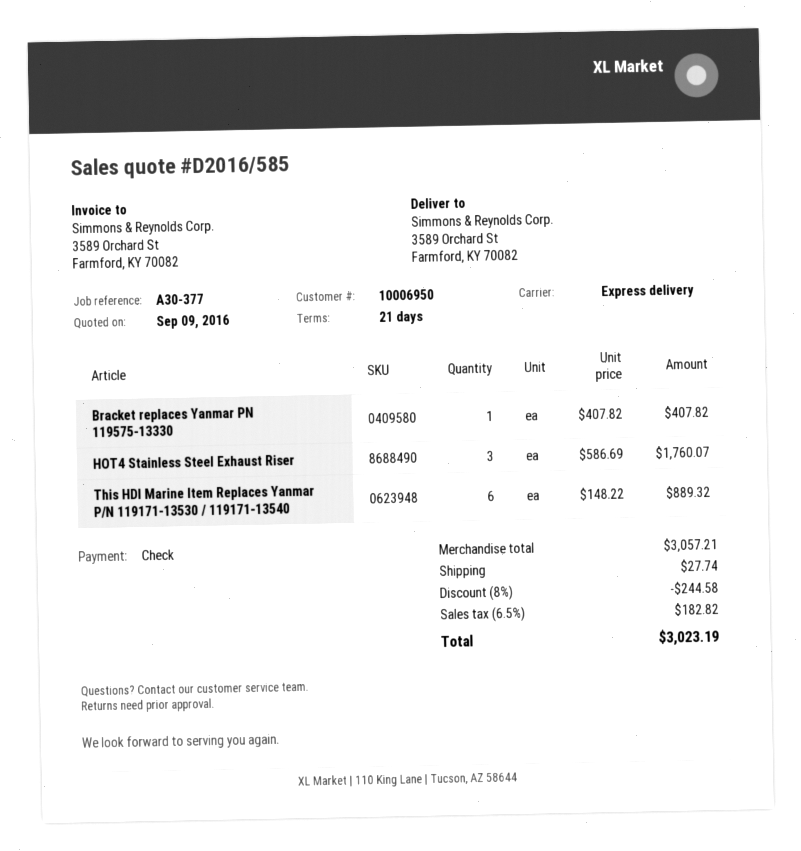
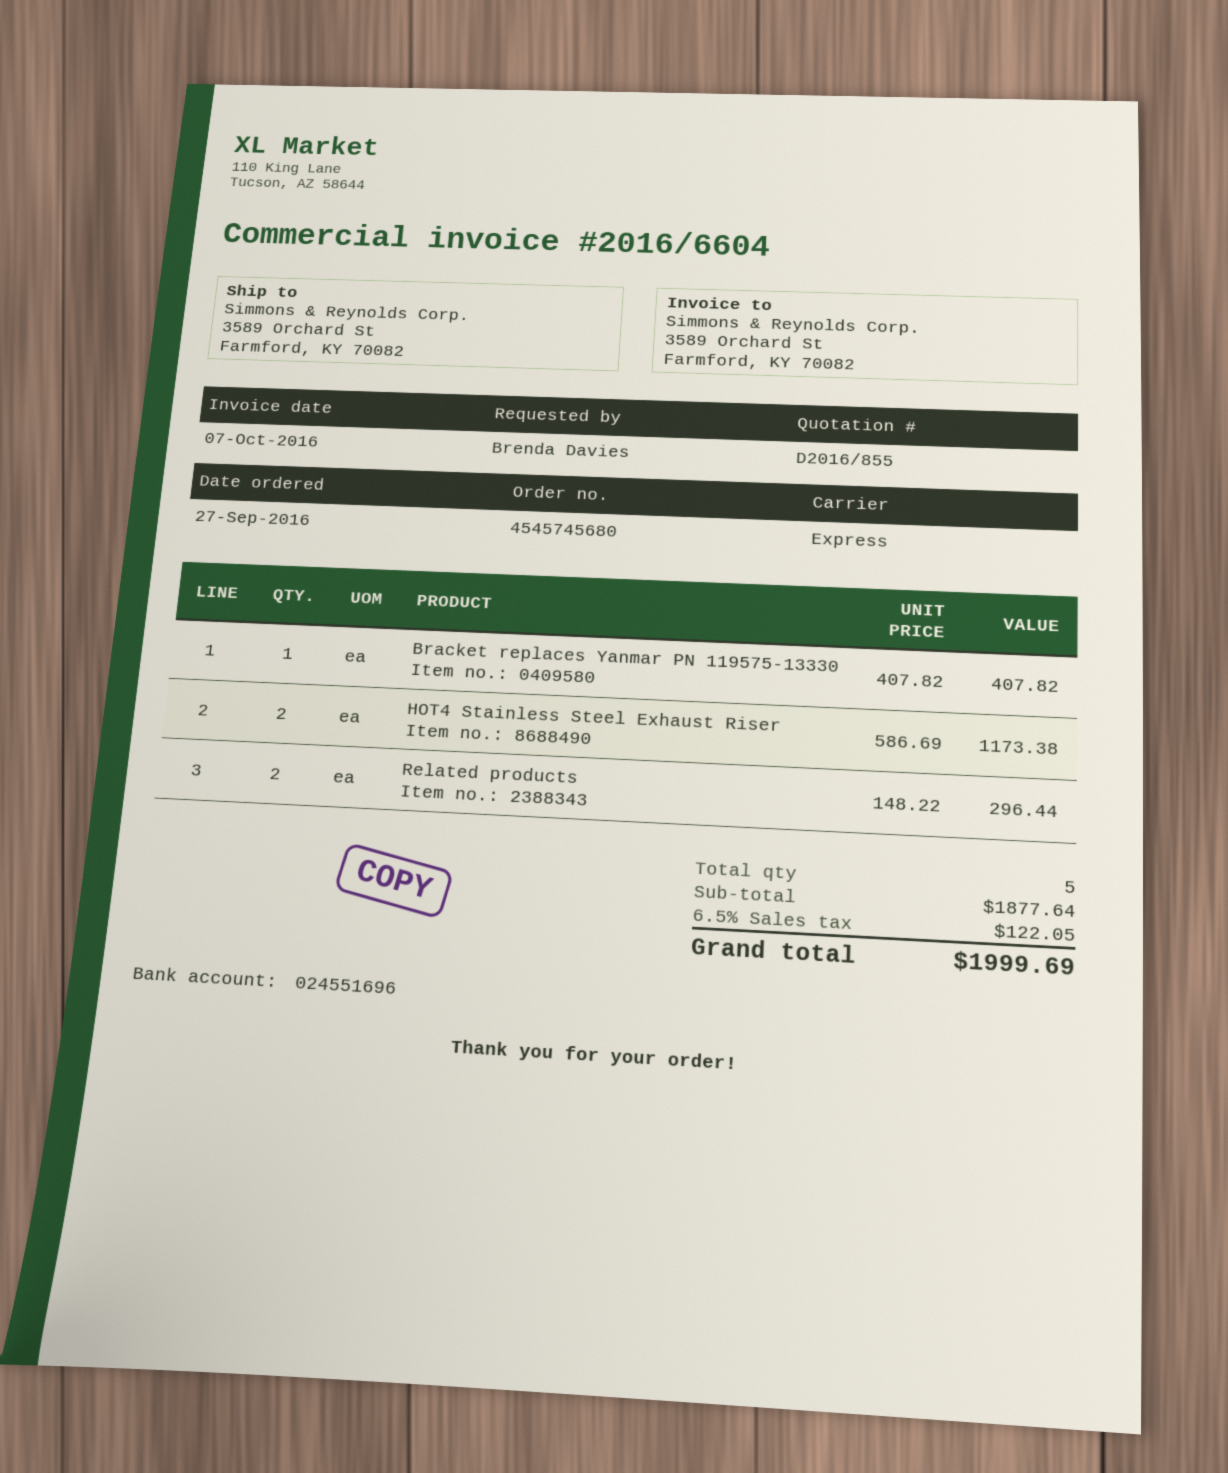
quote number: D2016/585 -> D2016/855
HOT4 Stainless Steel Exhaust Riser: 3 x 586.69 = 1760.07 -> 2 x 586.69 = 1173.38
This HDI Marine Item Replaces Yanmar P/N 119171-13530 / 119171-13540: 6 x 148.22 = 889.32 -> none
Related products: none -> 2 x 148.22 = 296.44
subtotal: 3057.21 -> 1877.64
discount: 8% = 244.58 -> none
shipping: 27.74 -> none
tax: 6.5% = 182.82 -> 6.5% = 122.05
total: 3023.19 -> 1999.69

